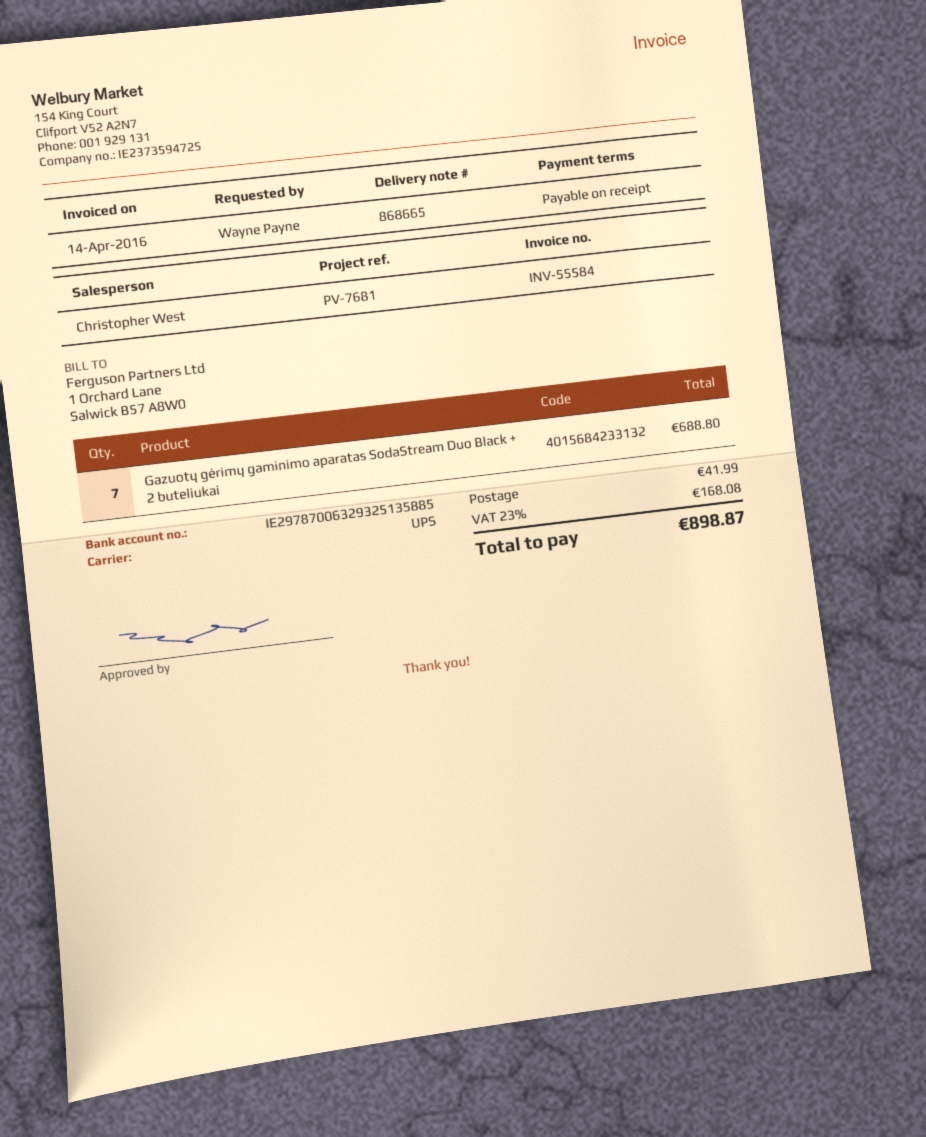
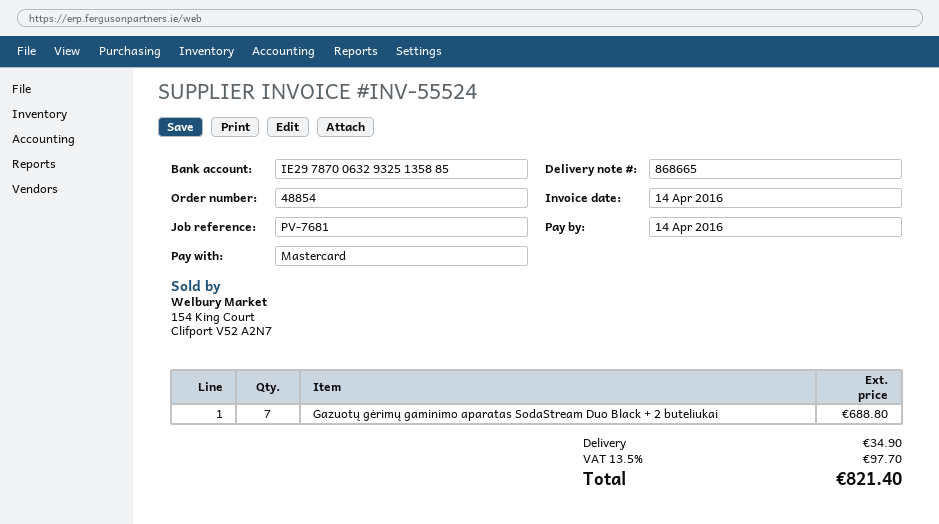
invoice number: INV-55584 -> INV-55524
shipping: 41.99 -> 34.90
tax: 23% = 168.08 -> 13.5% = 97.70
total: 898.87 -> 821.40

